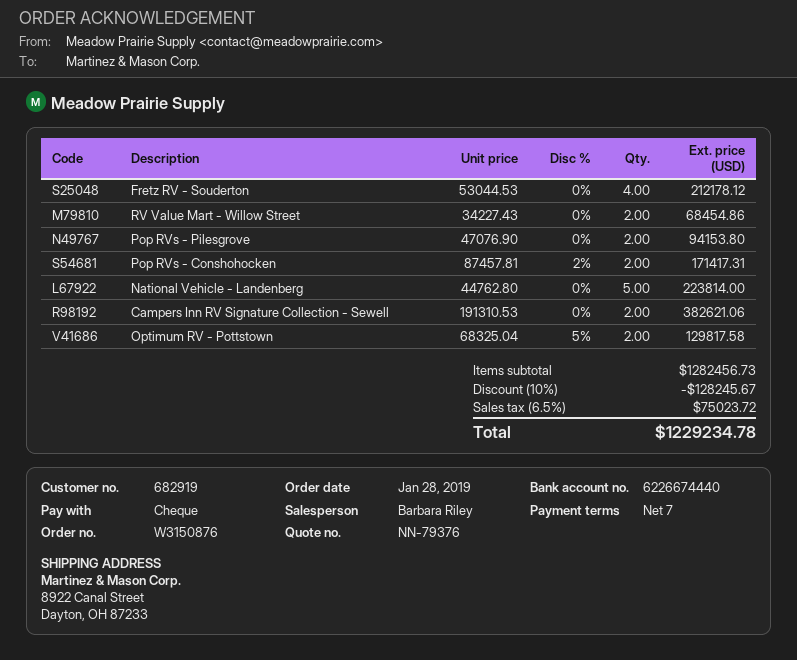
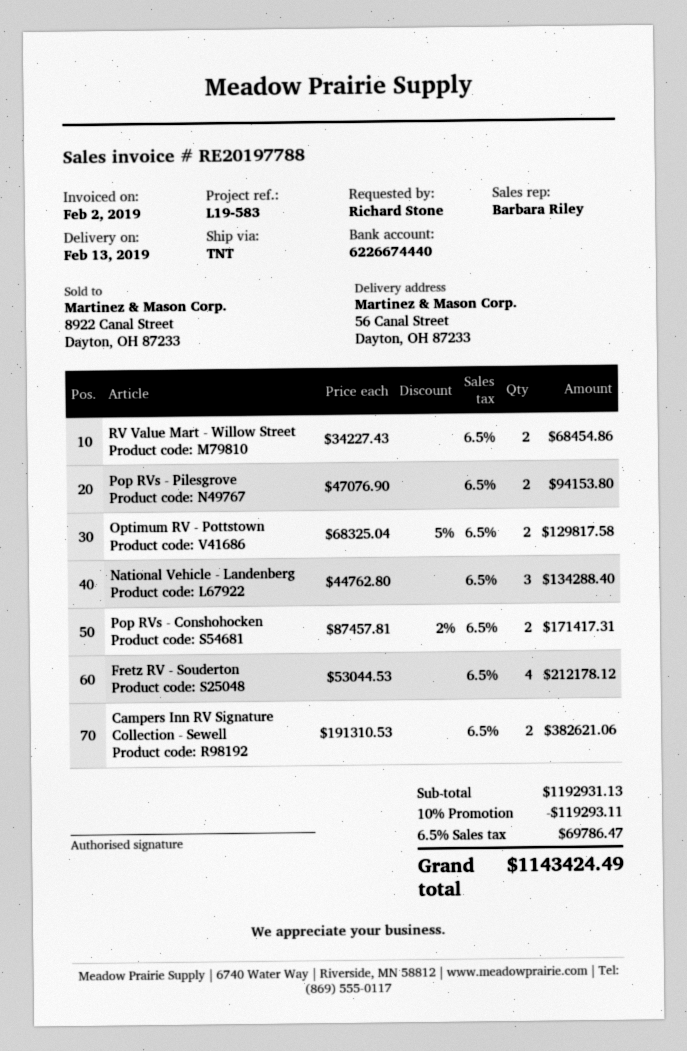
ship to: 8922 Canal Street, Dayton, OH 87233 -> 56 Canal Street, Dayton, OH 87233
National Vehicle - Landenberg: 5 x 44762.80 = 223814.00 -> 3 x 44762.80 = 134288.40
subtotal: 1282456.73 -> 1192931.13
discount: 10% = 128245.67 -> 10% = 119293.11
tax: 6.5% = 75023.72 -> 6.5% = 69786.47
total: 1229234.78 -> 1143424.49

